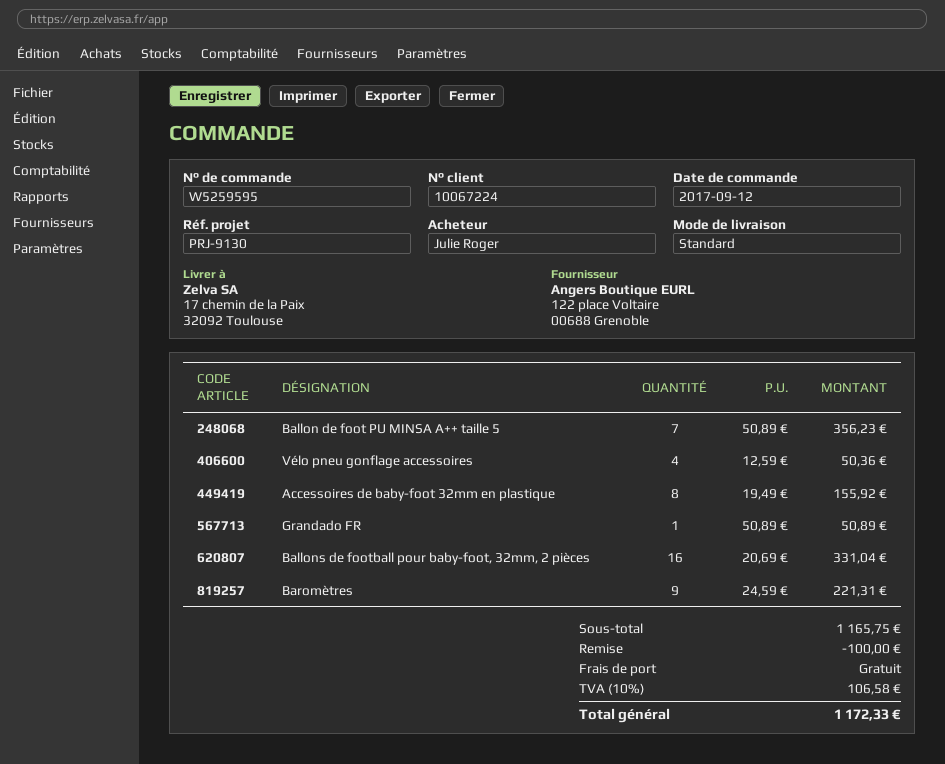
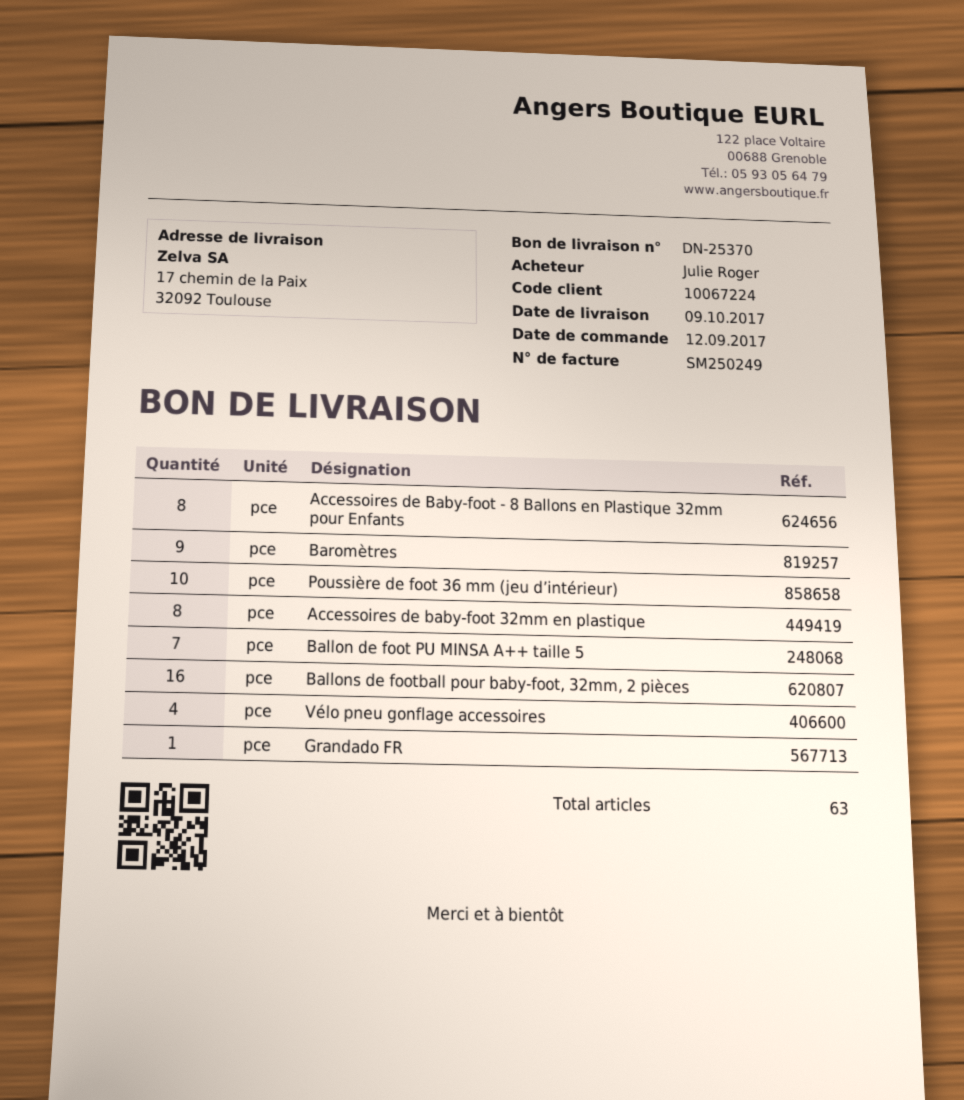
Accessoires de Baby-foot - 8 Ballons en Plastique 32mm pour Enfants: none -> 8
Poussière de foot 36 mm (jeu d’intérieur): none -> 10

